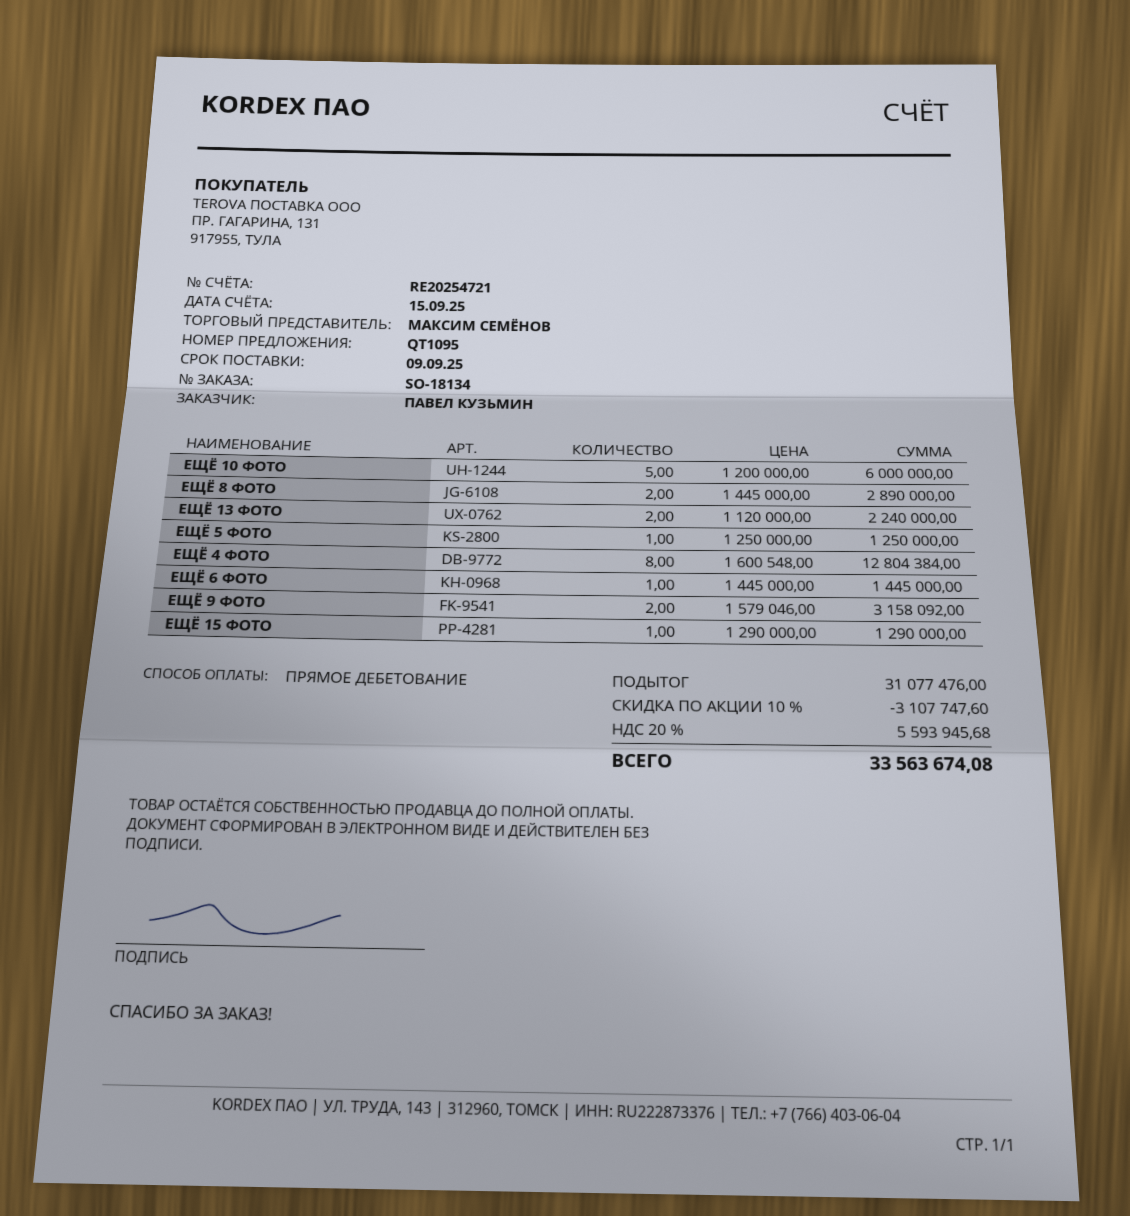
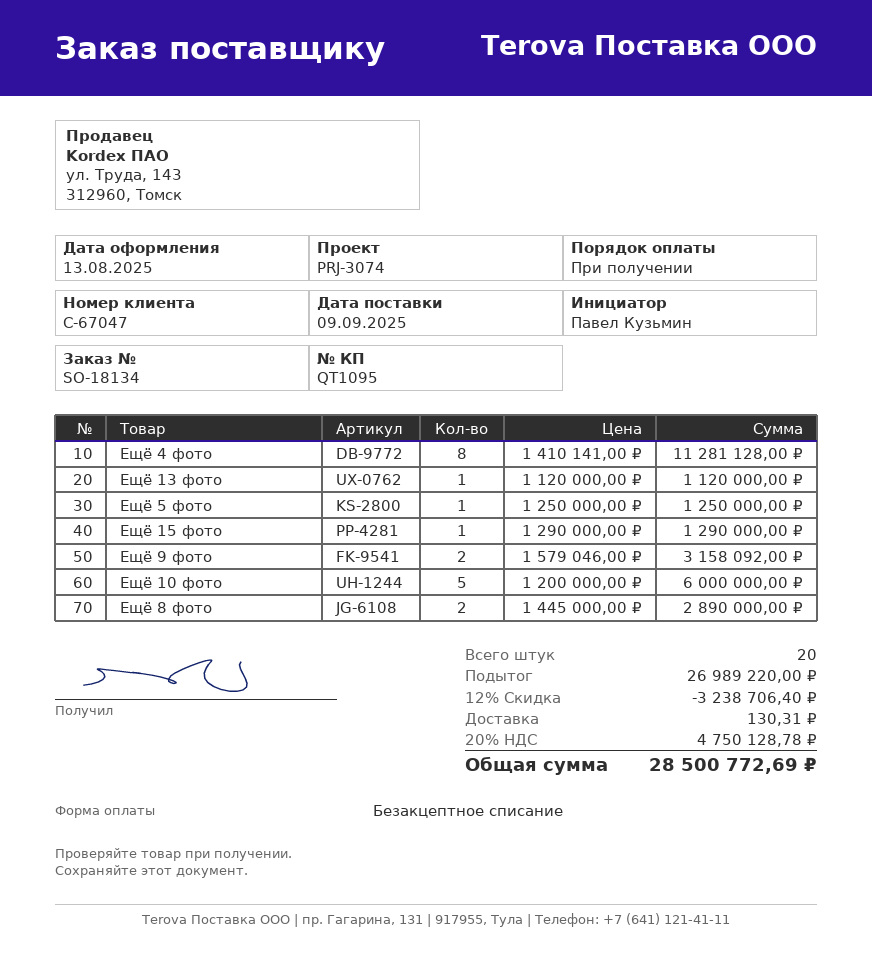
ЕЩЁ 13 ФОТО: 2 x 1120000.00 = 2240000.00 -> 1 x 1120000.00 = 1120000.00
ЕЩЁ 4 ФОТО: 8 x 1600548.00 = 12804384.00 -> 8 x 1410141.00 = 11281128.00
ЕЩЁ 6 ФОТО: 1 x 1445000.00 = 1445000.00 -> none
subtotal: 31077476.00 -> 26989220.00
discount: 10% = 3107747.60 -> 12% = 3238706.40
shipping: none -> 130.31
tax: 20% = 5593945.68 -> 20% = 4750128.78
total: 33563674.08 -> 28500772.69

